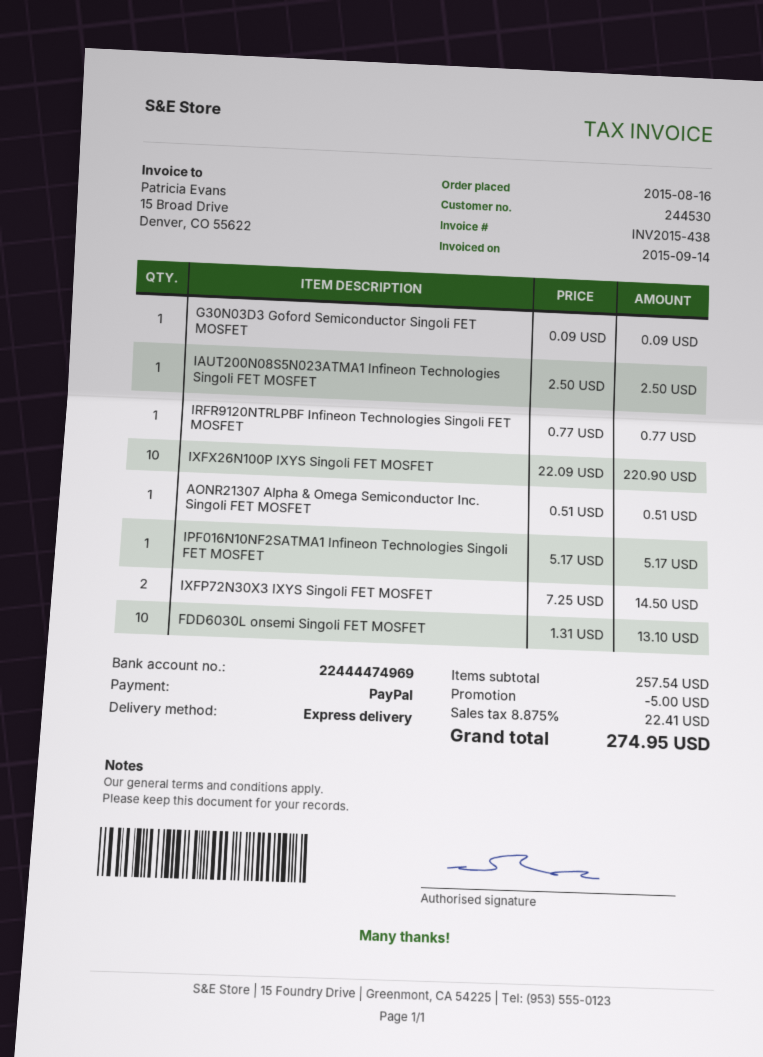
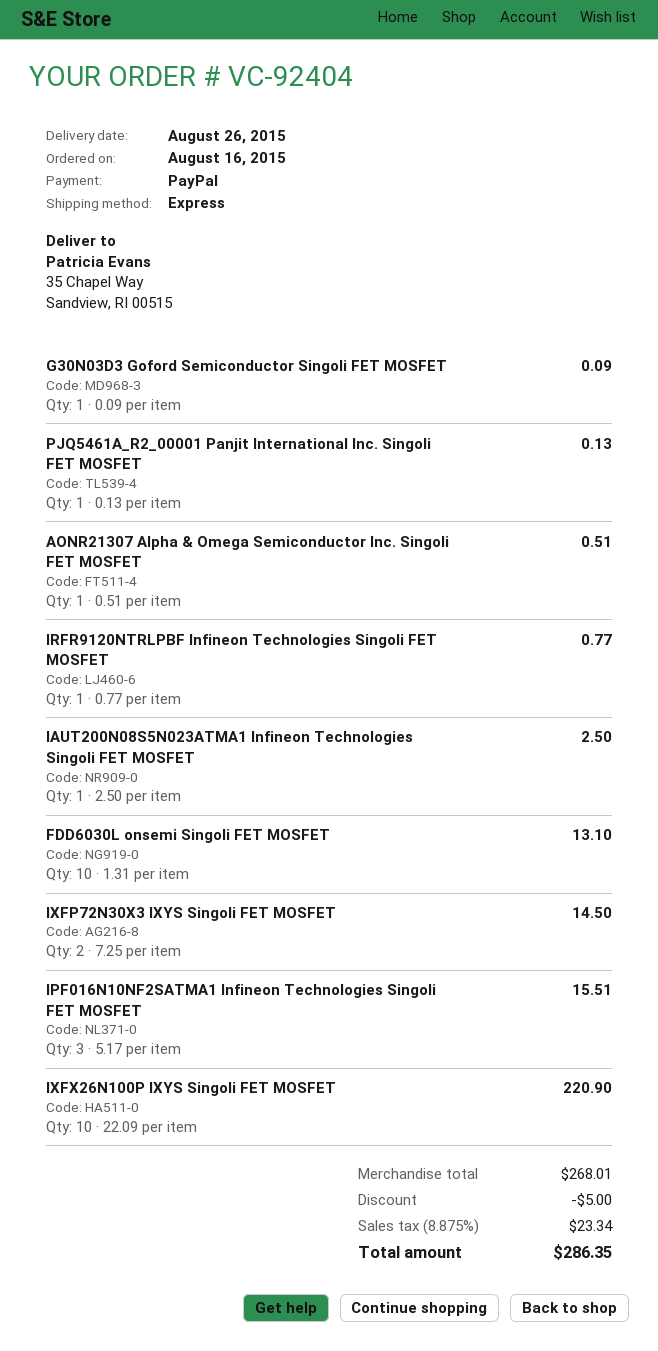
IPF016N10NF2SATMA1 Infineon Technologies Singoli FET MOSFET: 1 x 5.17 = 5.17 -> 3 x 5.17 = 15.51
PJQ5461A_R2_00001 Panjit International Inc. Singoli FET MOSFET: none -> 1 x 0.13 = 0.13
subtotal: 257.54 -> 268.01
tax: 8.875% = 22.41 -> 8.875% = 23.34
total: 274.95 -> 286.35

